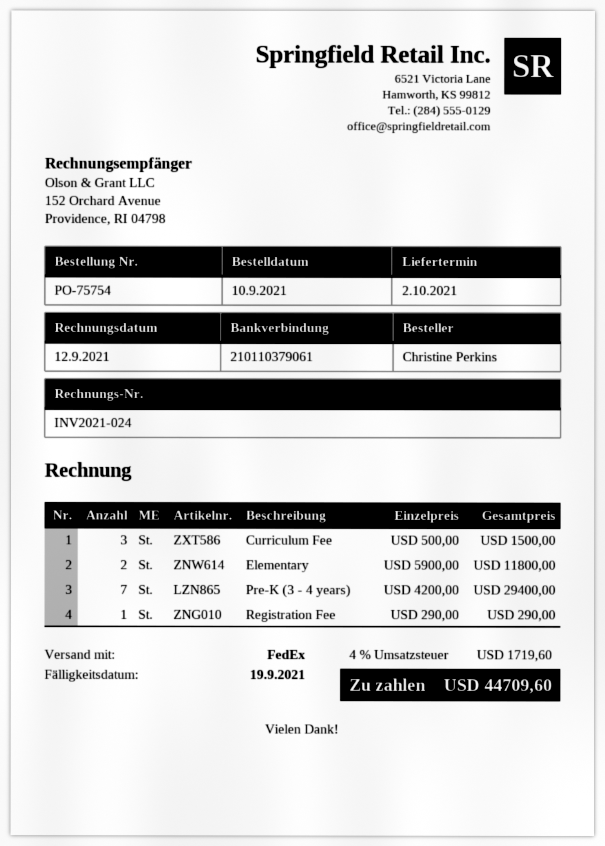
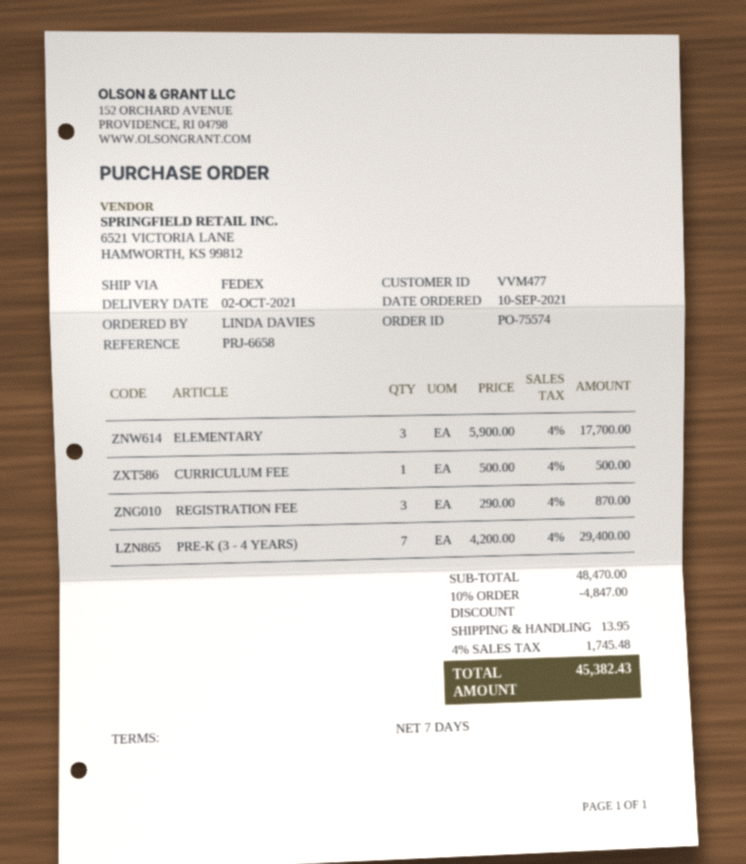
order number: PO-75754 -> PO-75574
ordered by: Christine Perkins -> LINDA DAVIES
Curriculum Fee: 3 x 500.00 = 1500.00 -> 1 x 500.00 = 500.00
Elementary: 2 x 5900.00 = 11800.00 -> 3 x 5900.00 = 17700.00
Registration Fee: 1 x 290.00 = 290.00 -> 3 x 290.00 = 870.00
discount: none -> 10% = 4847.00
shipping: none -> 13.95
tax: 4% = 1719.60 -> 4% = 1745.48
total: 44709.60 -> 45382.43

